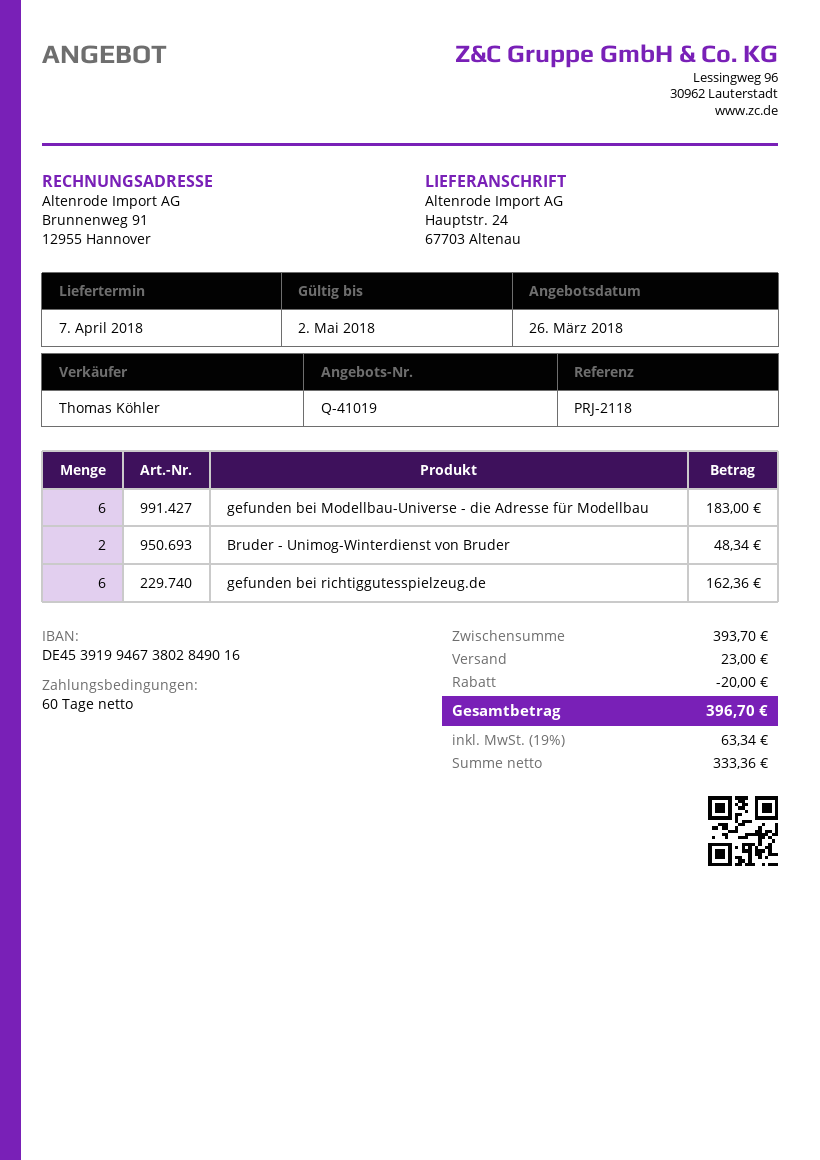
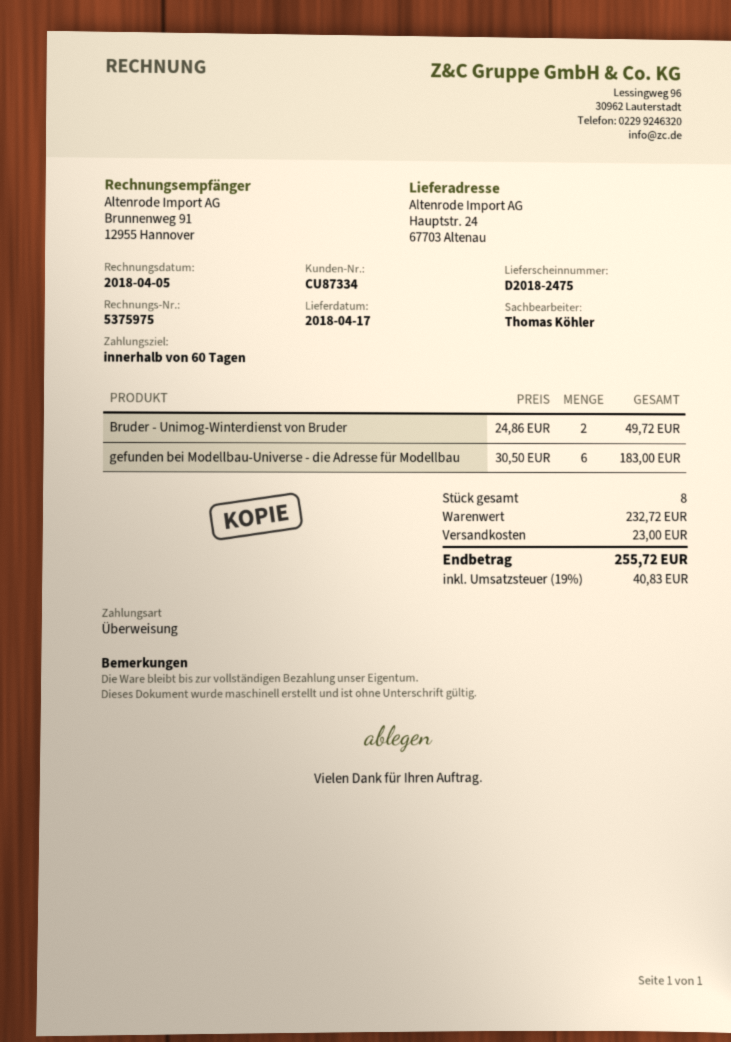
delivery date: 2018-04-07 -> 2018-04-17
Bruder - Unimog-Winterdienst von Bruder: 2 for 48.34 -> 2 for 49.72
gefunden bei richtiggutesspielzeug.de: 6 for 162.36 -> none
subtotal: 393.70 -> 232.72
discount: 20.00 -> none
tax: 19% = 63.34 -> 19% = 40.83
total: 396.70 -> 255.72

